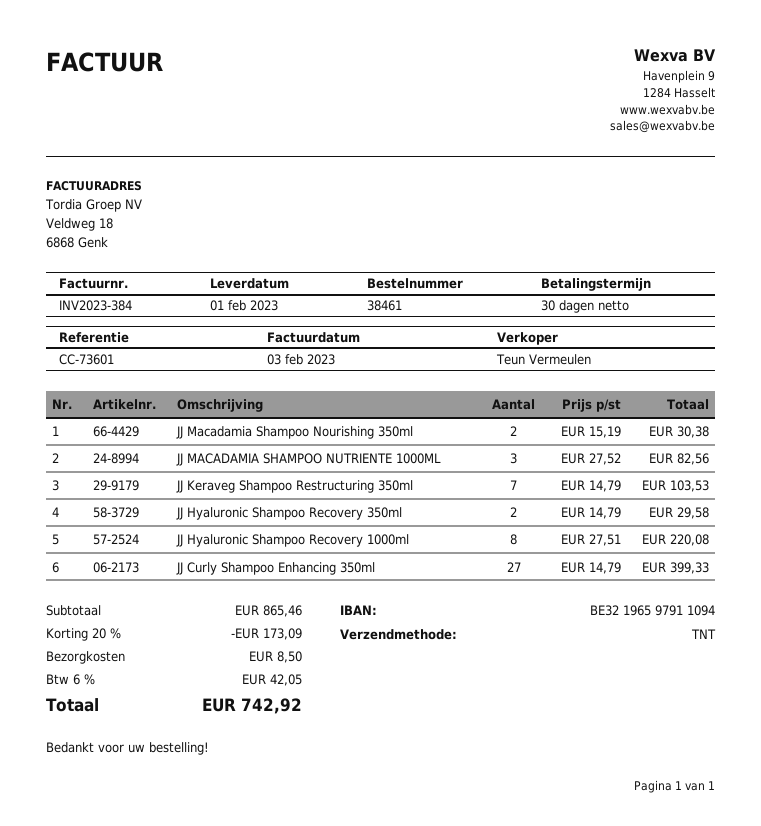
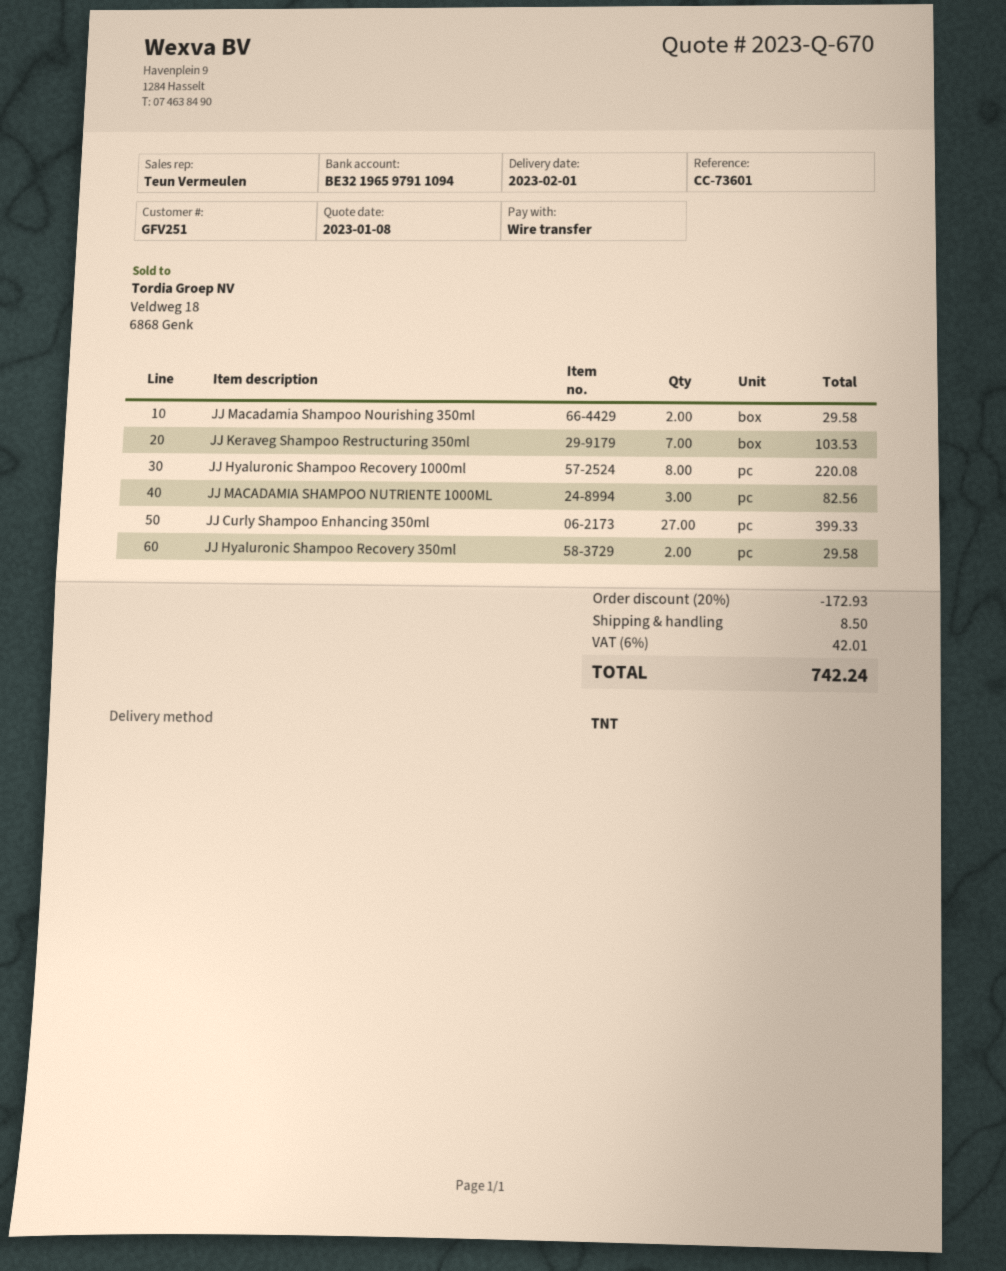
JJ Macadamia Shampoo Nourishing 350ml: 2 for 30.38 -> 2 for 29.58
discount: 20% = 173.09 -> 20% = 172.93
tax: 6% = 42.05 -> 6% = 42.01
total: 742.92 -> 742.24

